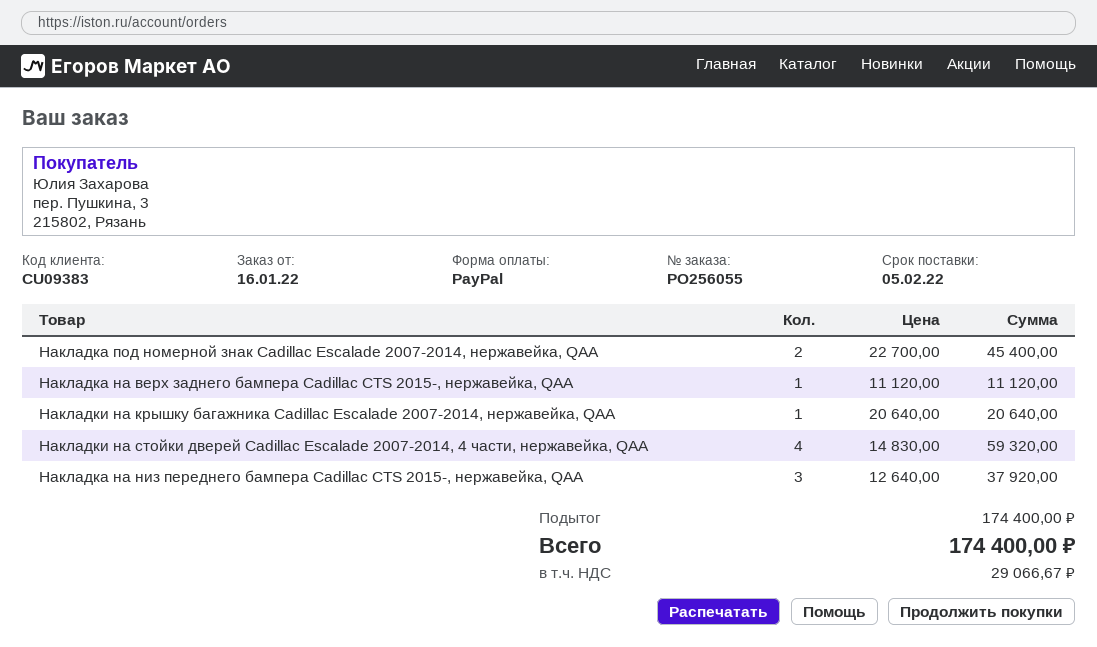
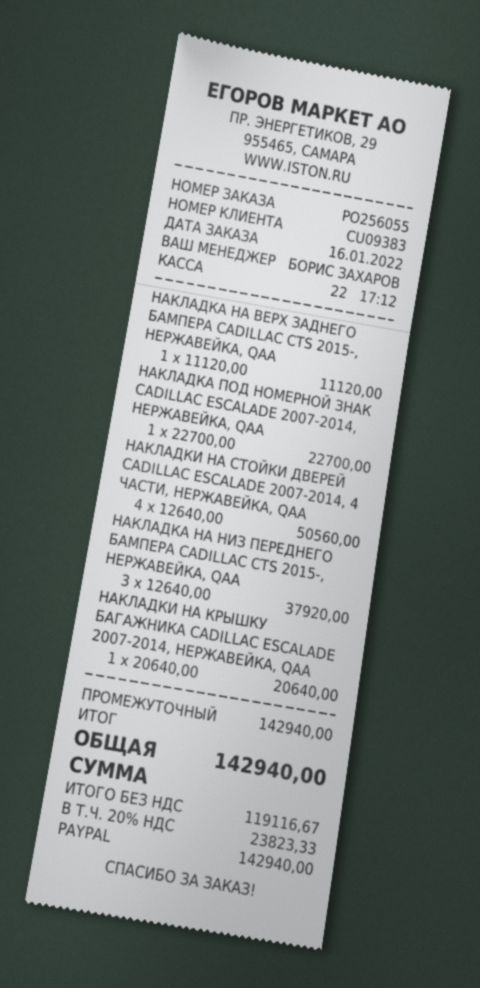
Накладка под номерной знак Cadillac Escalade 2007-2014, нержавейка, QAA: 2 x 22700.00 = 45400.00 -> 1 x 22700.00 = 22700.00
Накладки на стойки дверей Cadillac Escalade 2007-2014, 4 части, нержавейка, QAA: 4 x 14830.00 = 59320.00 -> 4 x 12640.00 = 50560.00
subtotal: 174400.00 -> 142940.00
tax: 29066.67 -> 23823.33
total: 174400.00 -> 142940.00

